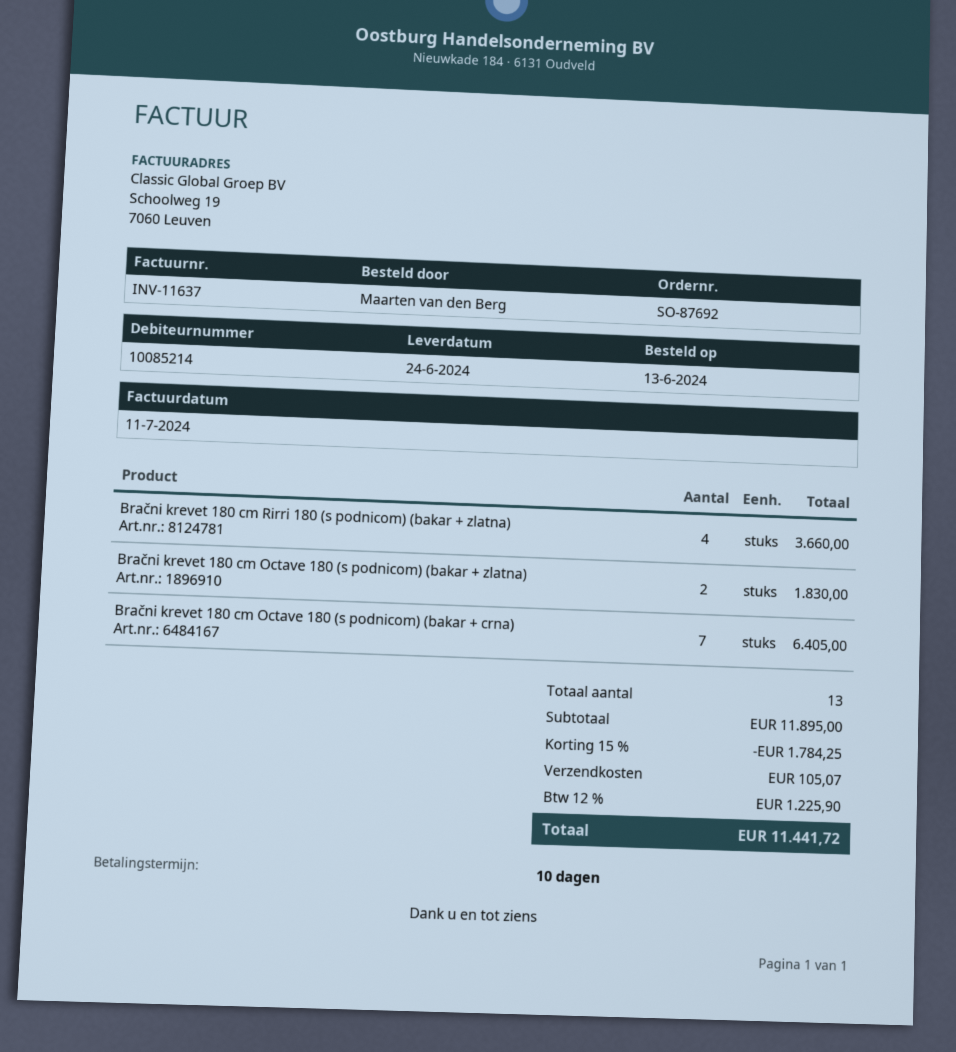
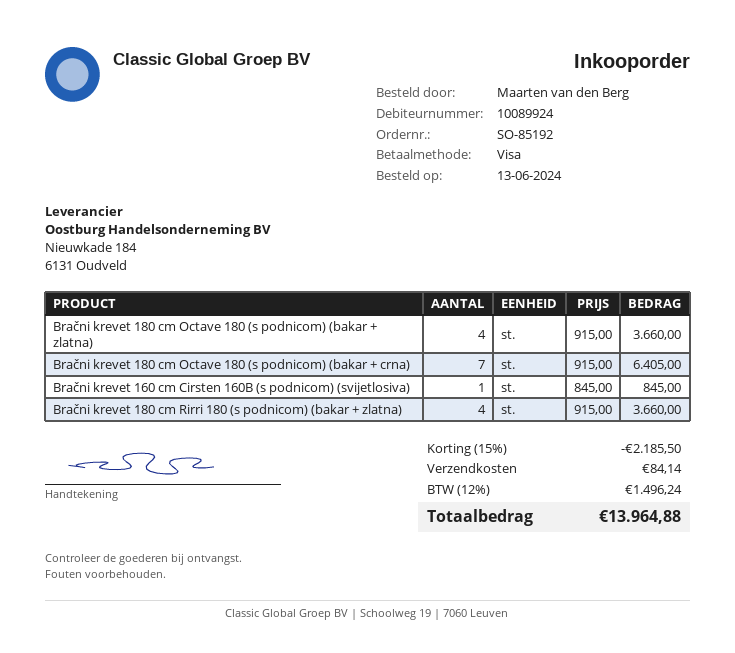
order number: SO-87692 -> SO-85192
customer number: 10085214 -> 10089924
Bračni krevet 180 cm Octave 180 (s podnicom) (bakar + zlatna): 2 for 1830.00 -> 4 for 3660.00
Bračni krevet 160 cm Cirsten 160B (s podnicom) (svijetlosiva): none -> 1 for 845.00
discount: 15% = 1784.25 -> 15% = 2185.50
shipping: 105.07 -> 84.14
tax: 12% = 1225.90 -> 12% = 1496.24
total: 11441.72 -> 13964.88

